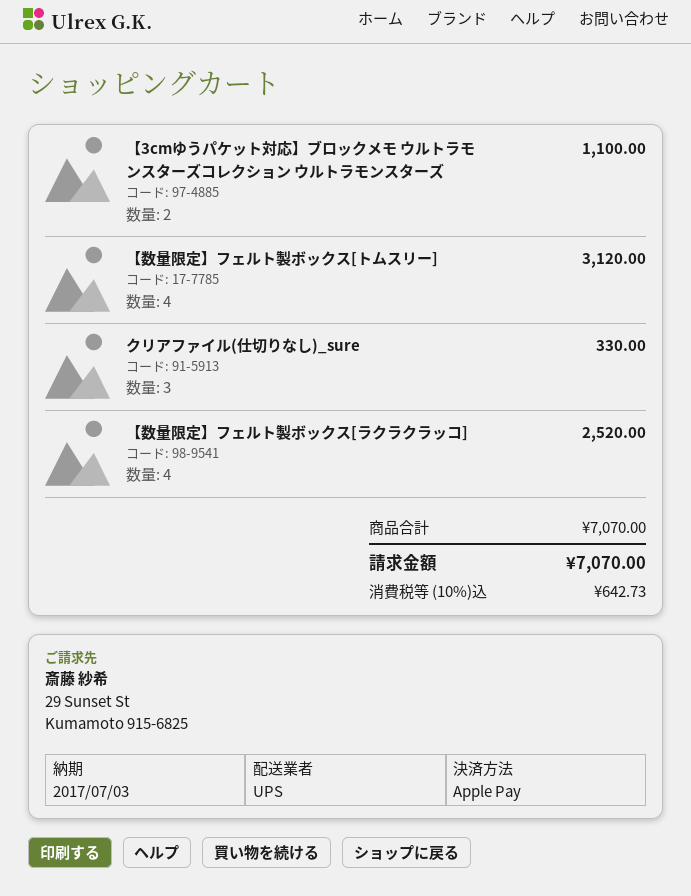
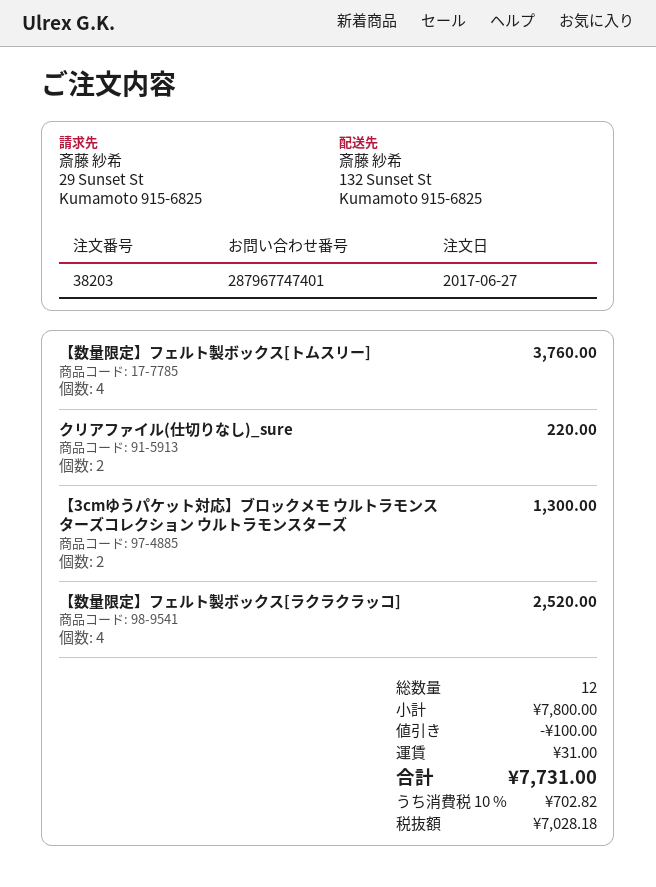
【3cmゆうパケット対応】ブロックメモ ウルトラモンスターズコレクション ウルトラモンスターズ: 2 for 1100.00 -> 2 for 1300.00
【数量限定】フェルト製ボックス[トムスリー]: 4 for 3120.00 -> 4 for 3760.00
クリアファイル(仕切りなし)_sure: 3 for 330.00 -> 2 for 220.00
subtotal: 7070.00 -> 7800.00
discount: none -> 100.00
shipping: none -> 31.00
tax: 10% = 642.73 -> 10% = 702.82
total: 7070.00 -> 7731.00

